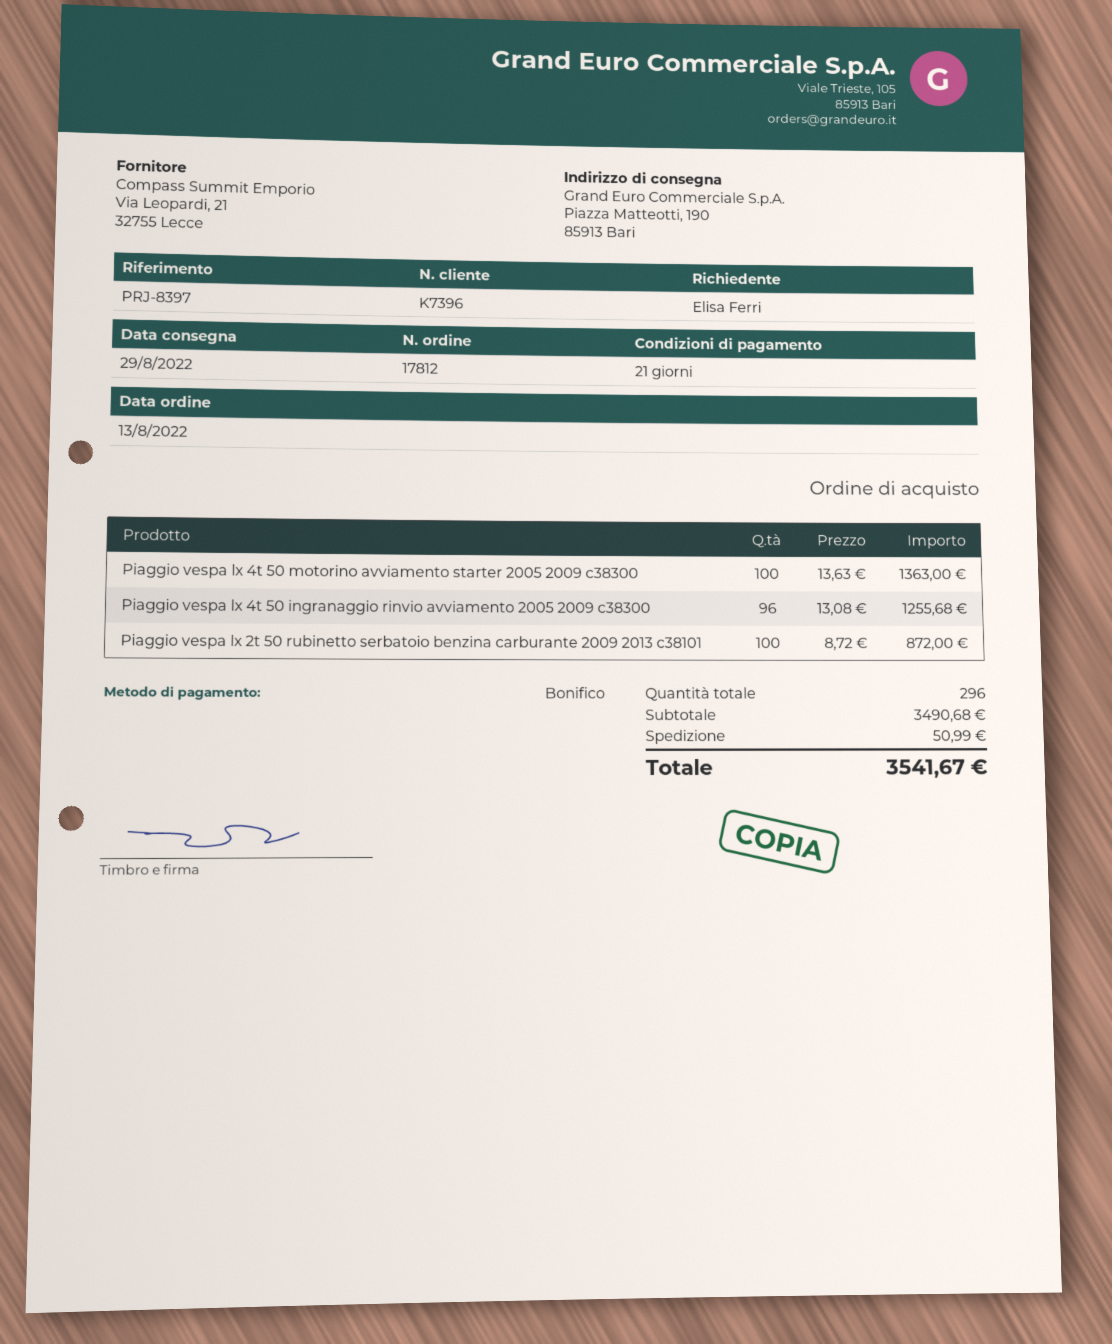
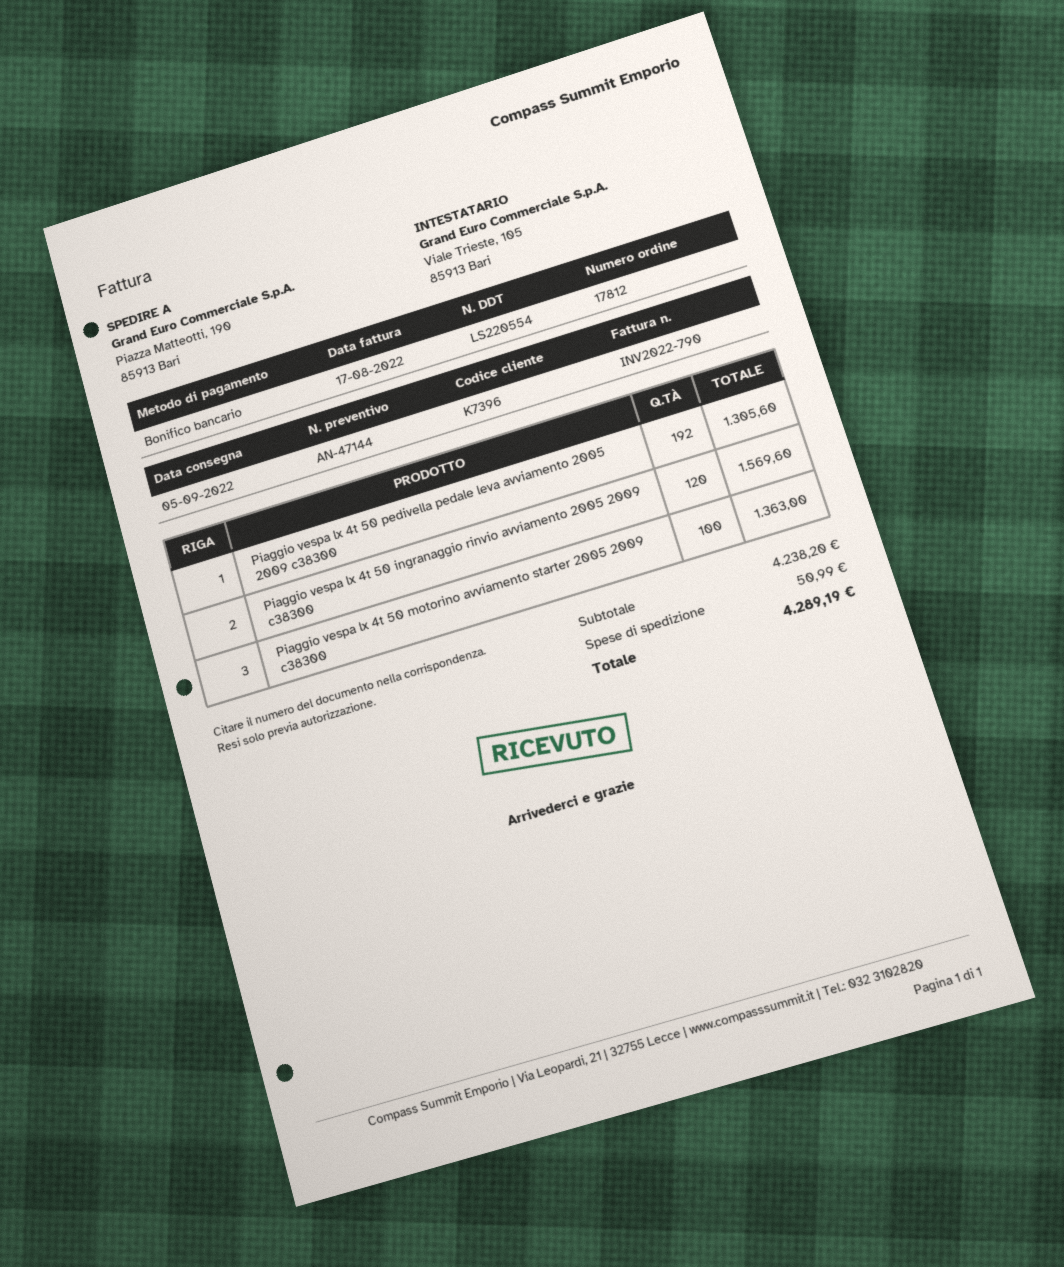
delivery date: 2022-08-29 -> 2022-09-05
Piaggio vespa lx 4t 50 ingranaggio rinvio avviamento 2005 2009 c38300: 96 for 1255.68 -> 120 for 1569.60
Piaggio vespa lx 2t 50 rubinetto serbatoio benzina carburante 2009 2013 c38101: 100 for 872.00 -> none
Piaggio vespa lx 4t 50 pedivella pedale leva avviamento 2005 2009 c38300: none -> 192 for 1305.60
subtotal: 3490.68 -> 4238.20
total: 3541.67 -> 4289.19

